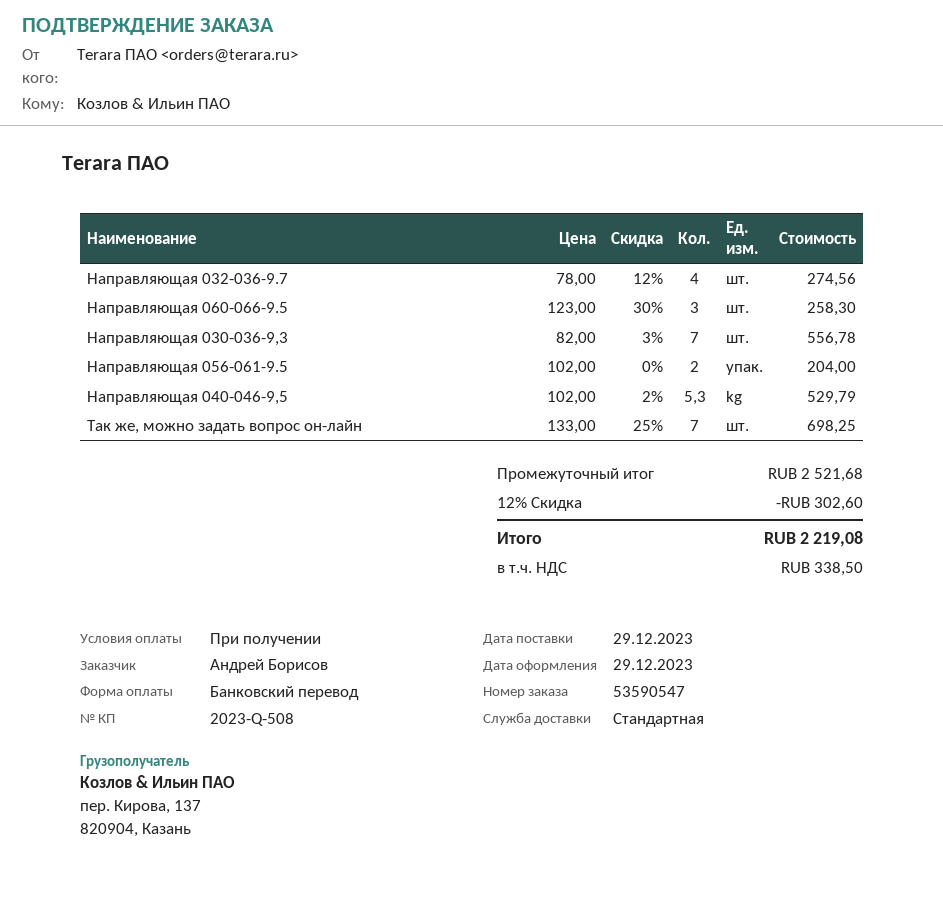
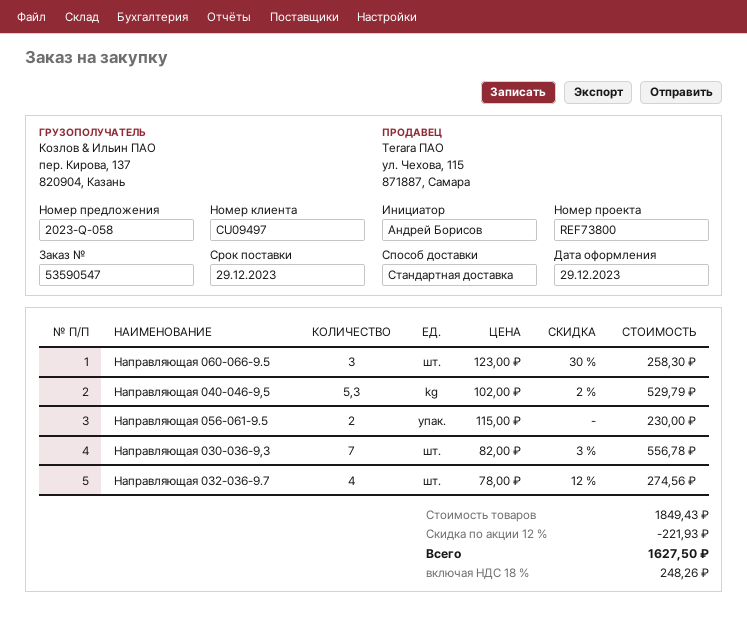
quote number: 2023-Q-508 -> 2023-Q-058
Направляющая 056-061-9.5: 2 x 102.00 = 204.00 -> 2 x 115.00 = 230.00
Так же, можно задать вопрос он-лайн: 7 x 133.00 - 25% = 698.25 -> none
subtotal: 2521.68 -> 1849.43
discount: 12% = 302.60 -> 12% = 221.93
tax: 338.50 -> 248.26
total: 2219.08 -> 1627.50

